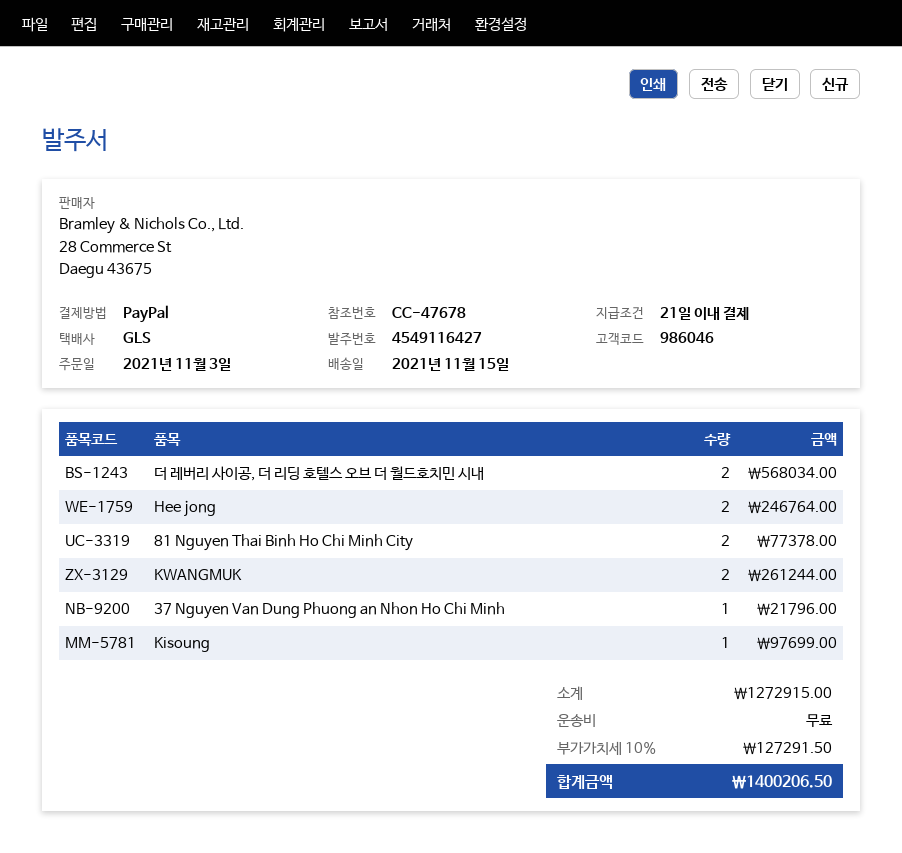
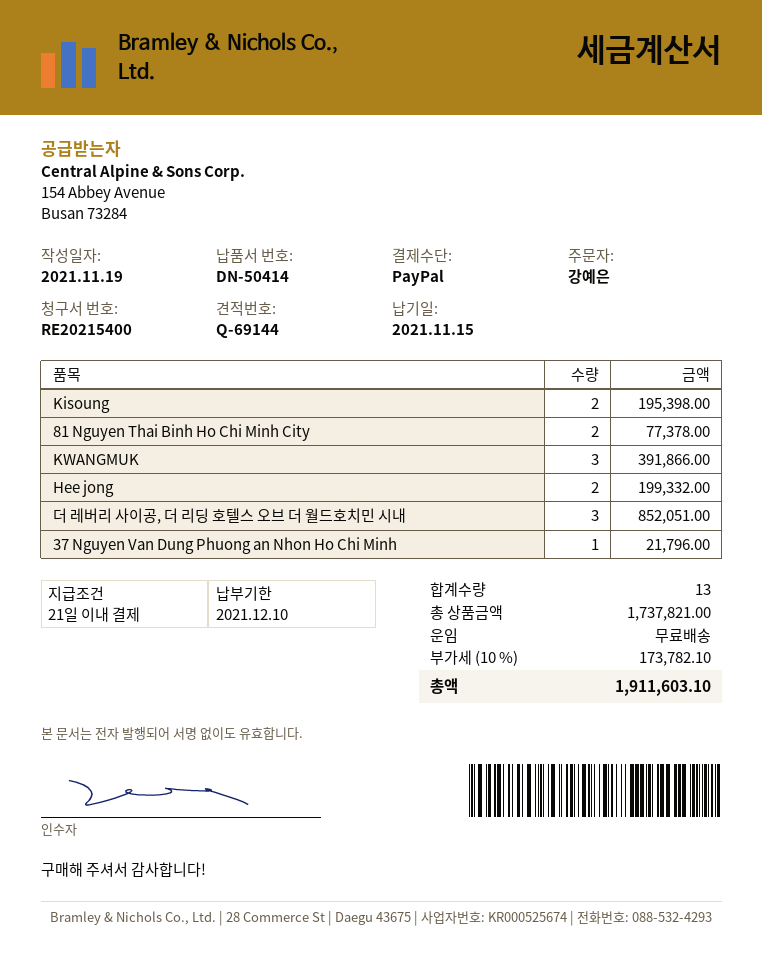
더 레버리 사이공, 더 리딩 호텔스 오브 더 월드호치민 시내: 2 for 568034.00 -> 3 for 852051.00
Hee jong: 2 for 246764.00 -> 2 for 199332.00
KWANGMUK: 2 for 261244.00 -> 3 for 391866.00
Kisoung: 1 for 97699.00 -> 2 for 195398.00
subtotal: 1272915.00 -> 1737821.00
tax: 10% = 127291.50 -> 10% = 173782.10
total: 1400206.50 -> 1911603.10

